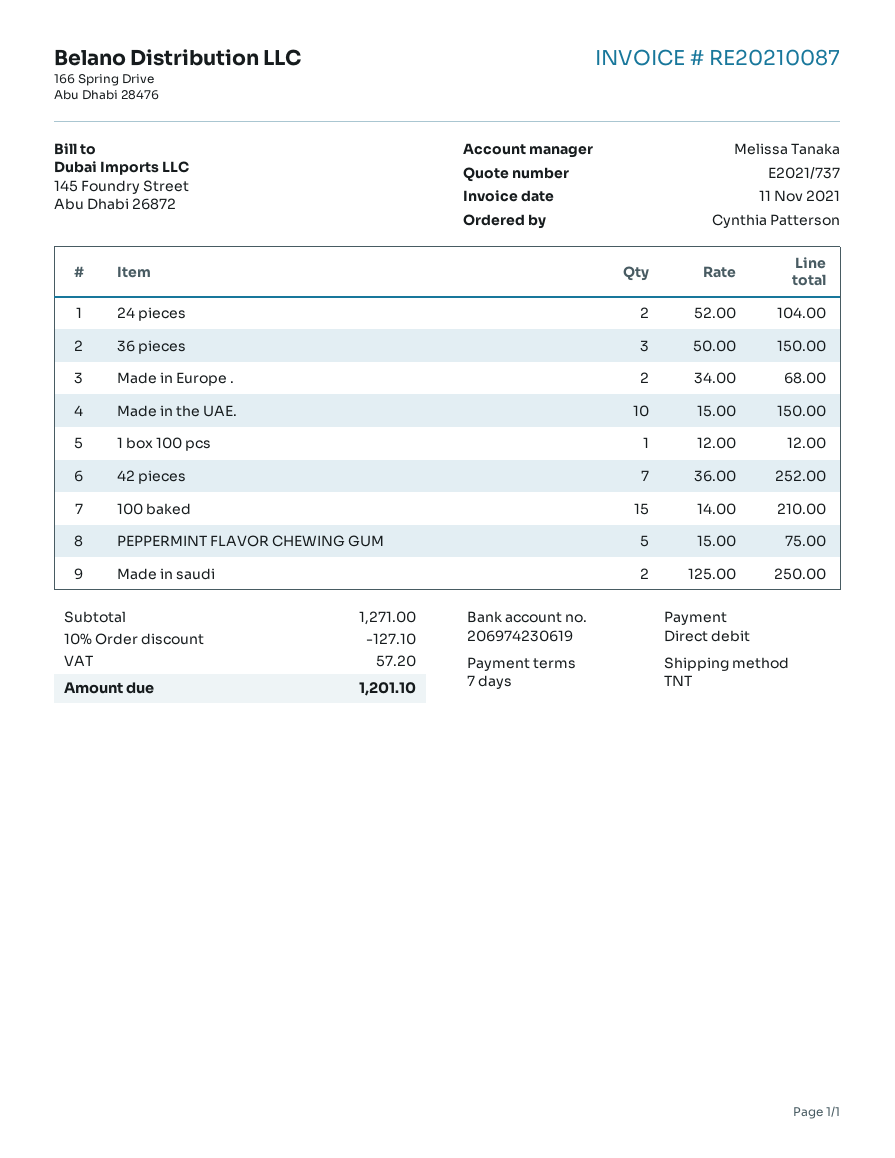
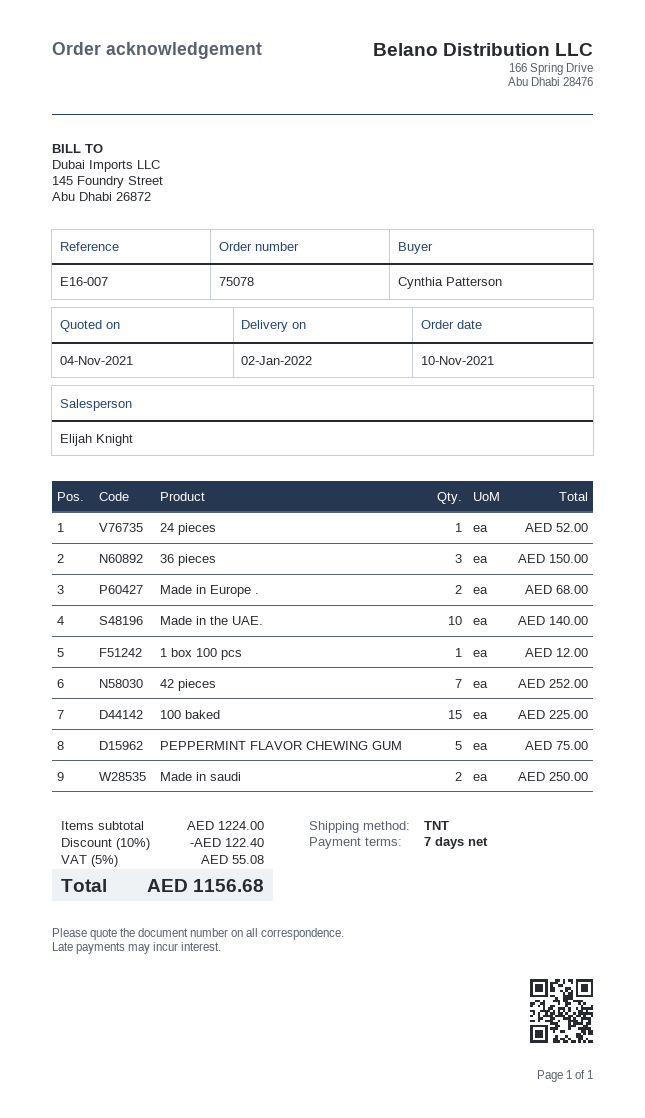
sales rep: Melissa Tanaka -> Elijah Knight
24 pieces: 2 for 104.00 -> 1 for 52.00
Made in the UAE.: 10 for 150.00 -> 10 for 140.00
100 baked: 15 for 210.00 -> 15 for 225.00
subtotal: 1271.00 -> 1224.00
discount: 10% = 127.10 -> 10% = 122.40
tax: 57.20 -> 55.08
total: 1201.10 -> 1156.68

